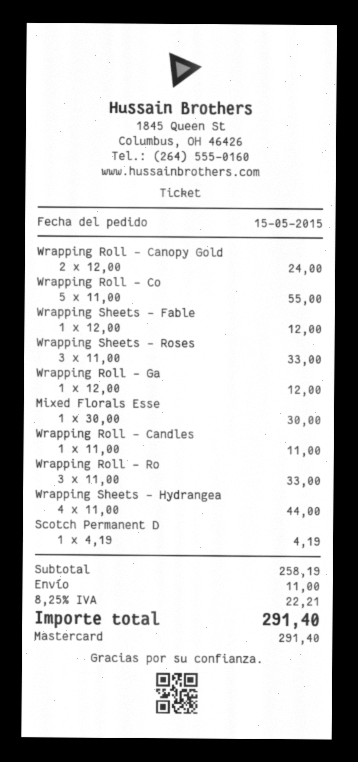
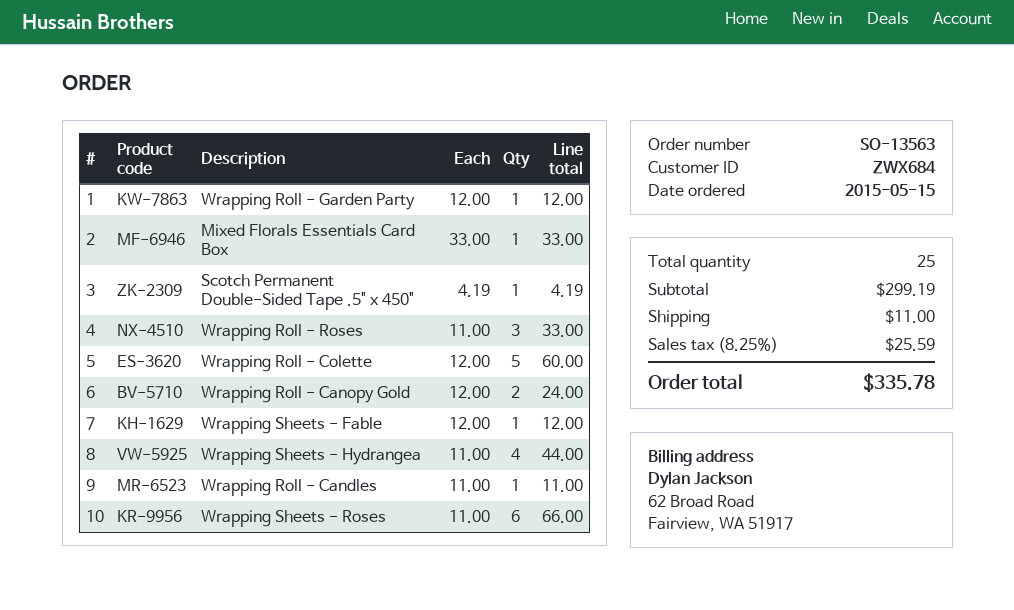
Wrapping Roll - Co: 5 x 11.00 = 55.00 -> 5 x 12.00 = 60.00
Wrapping Sheets - Roses: 3 x 11.00 = 33.00 -> 6 x 11.00 = 66.00
Mixed Florals Esse: 1 x 30.00 = 30.00 -> 1 x 33.00 = 33.00
subtotal: 258.19 -> 299.19
tax: 8.25% = 22.21 -> 8.25% = 25.59
total: 291.40 -> 335.78

